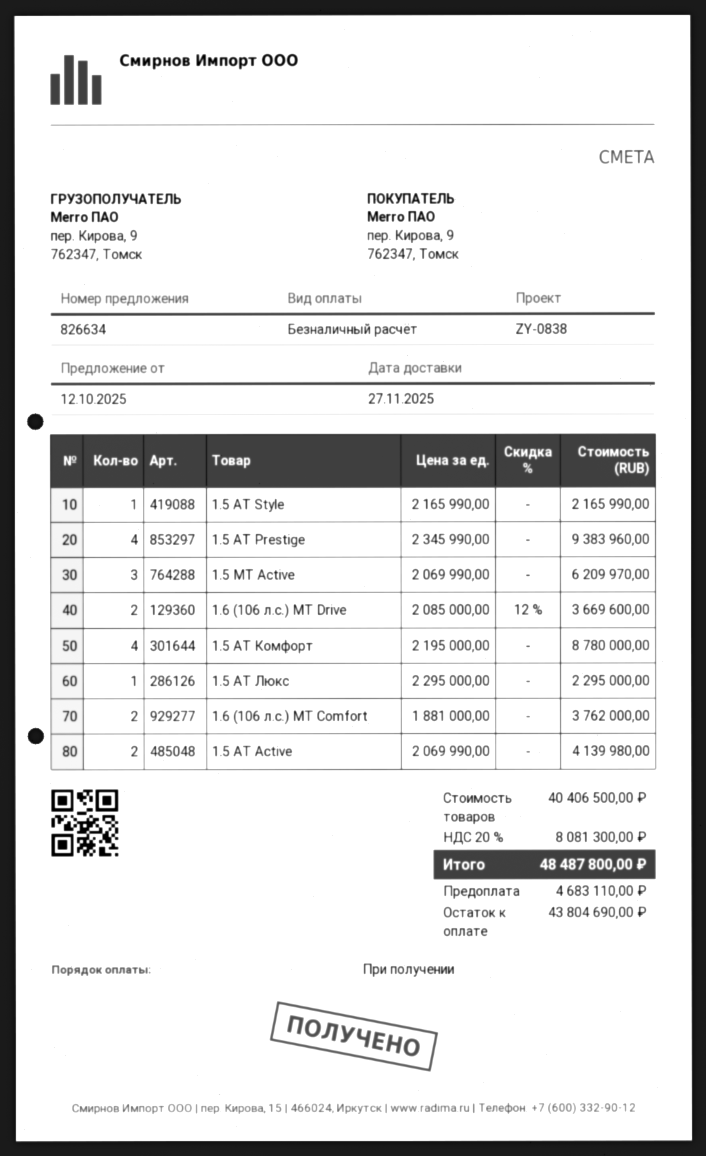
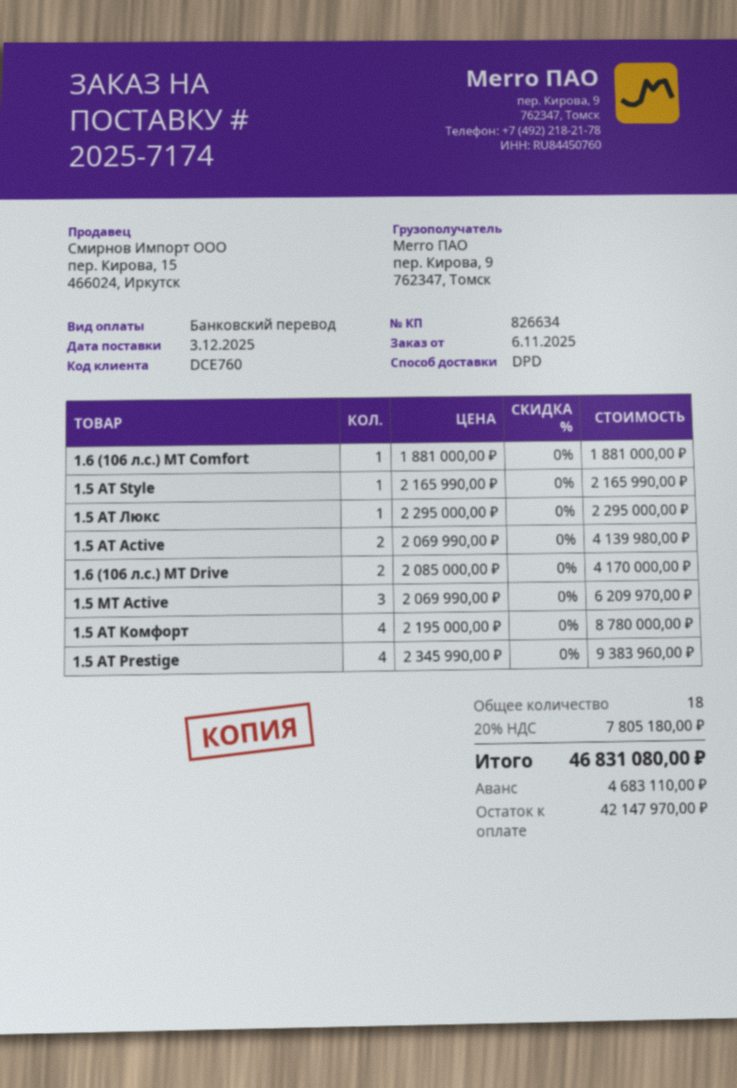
delivery date: 2025-11-27 -> 2025-12-03
1.6 (106 л.с.) MT Drive: 2 x 2085000.00 - 12% = 3669600.00 -> 2 x 2085000.00 = 4170000.00
1.6 (106 л.с.) MT Comfort: 2 x 1881000.00 = 3762000.00 -> 1 x 1881000.00 = 1881000.00
tax: 20% = 8081300.00 -> 20% = 7805180.00
total: 48487800.00 -> 46831080.00
balance: 43804690.00 -> 42147970.00

